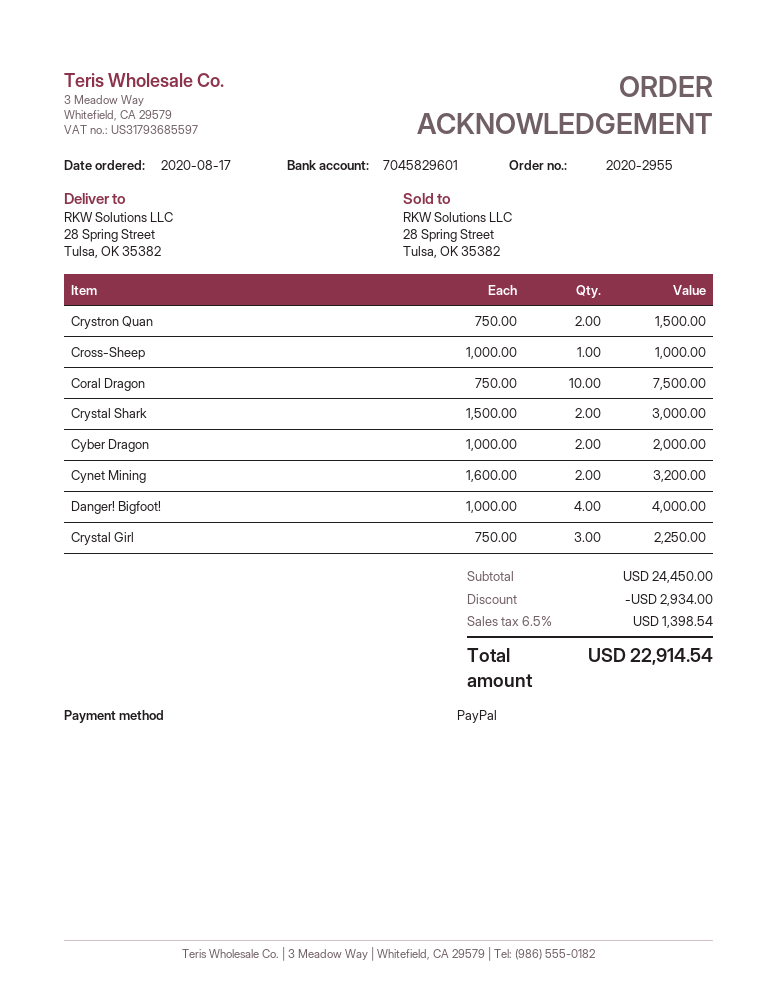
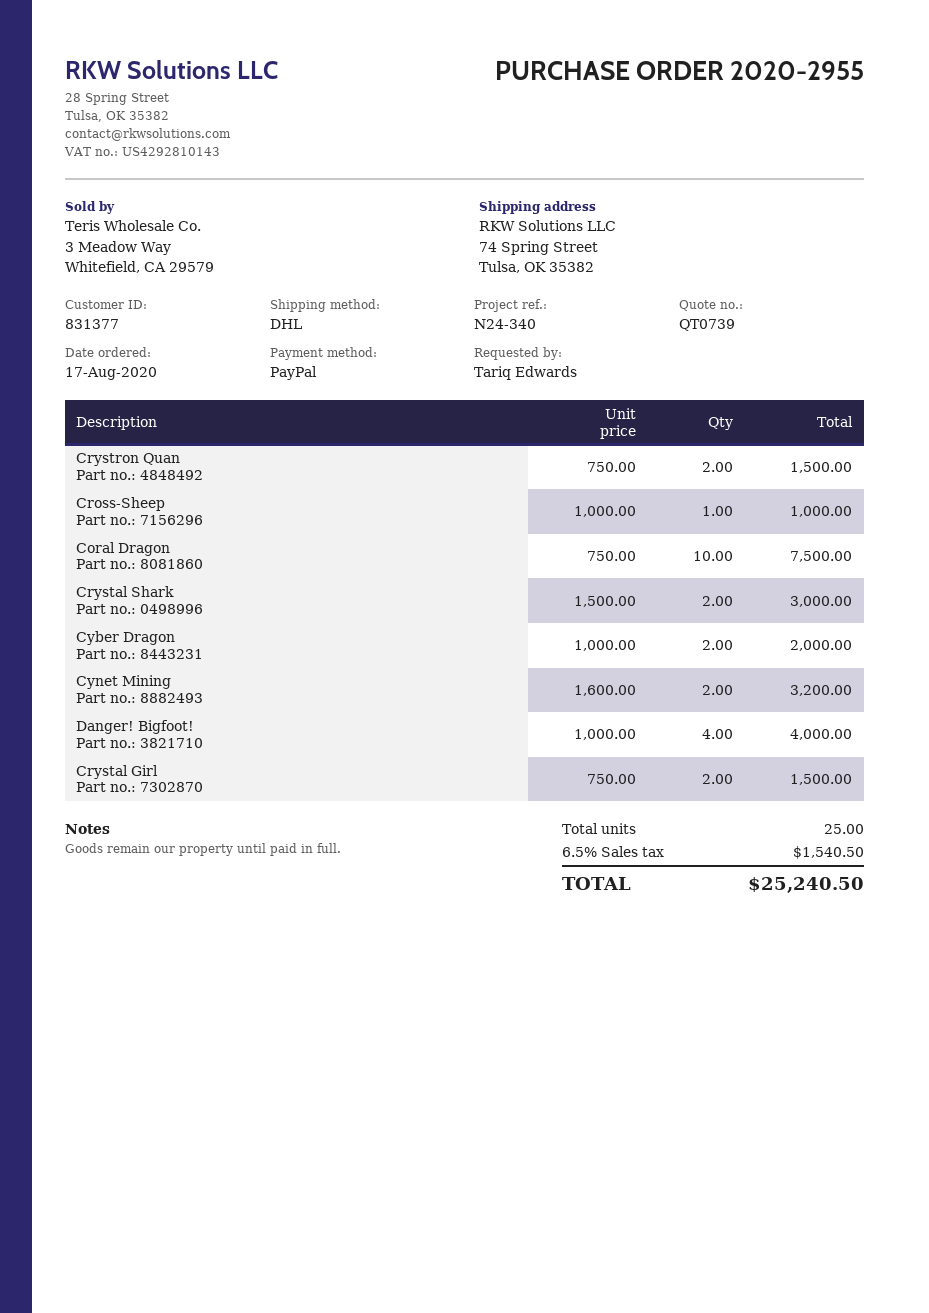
ship to: 28 Spring Street, Tulsa, OK 35382 -> 74 Spring Street, Tulsa, OK 35382
Crystal Girl: 3 x 750.00 = 2250.00 -> 2 x 750.00 = 1500.00
discount: 2934.00 -> none
tax: 6.5% = 1398.54 -> 6.5% = 1540.50
total: 22914.54 -> 25240.50

